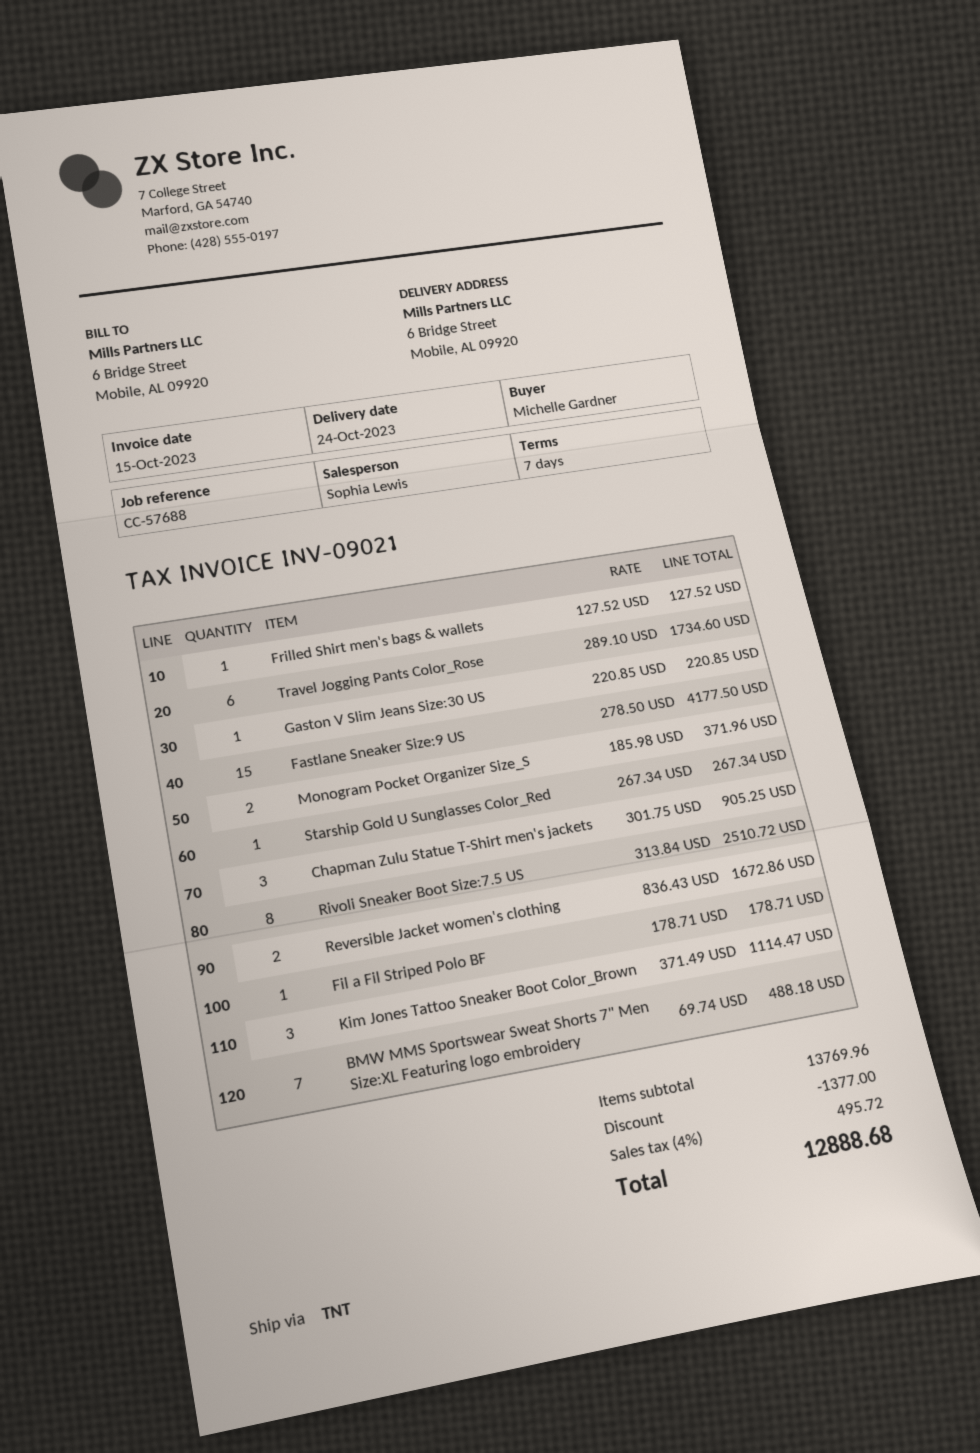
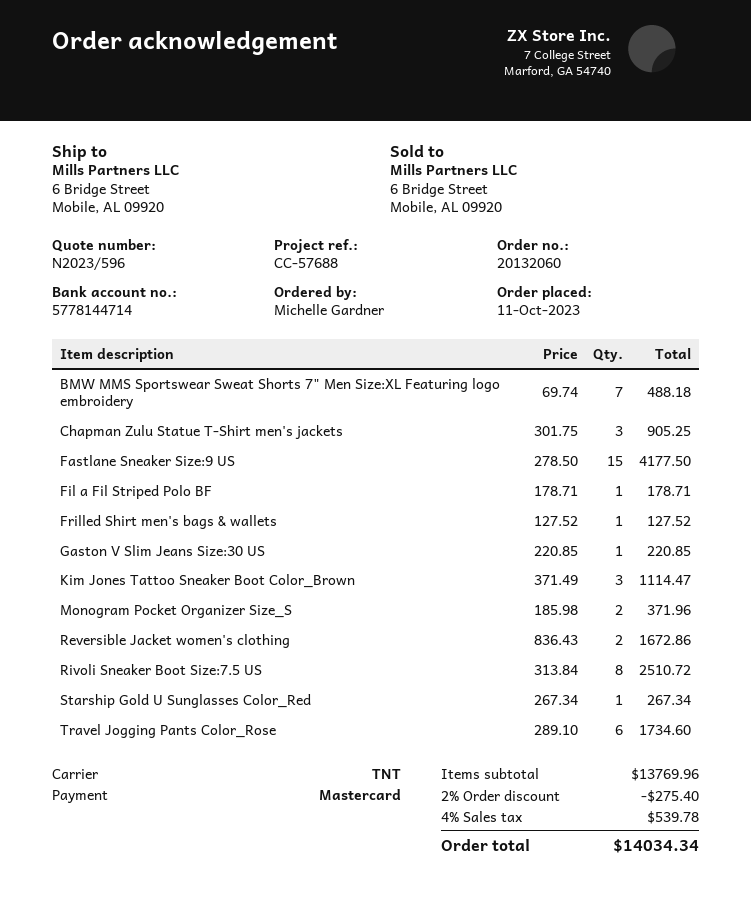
discount: 1377.00 -> 275.40
tax: 4% = 495.72 -> 4% = 539.78
total: 12888.68 -> 14034.34

